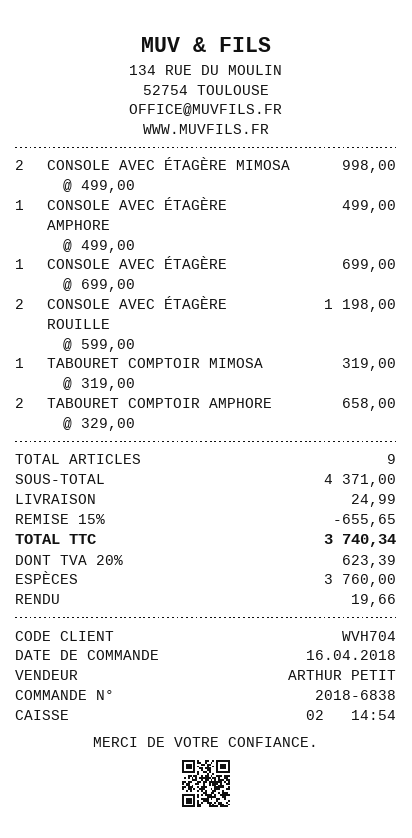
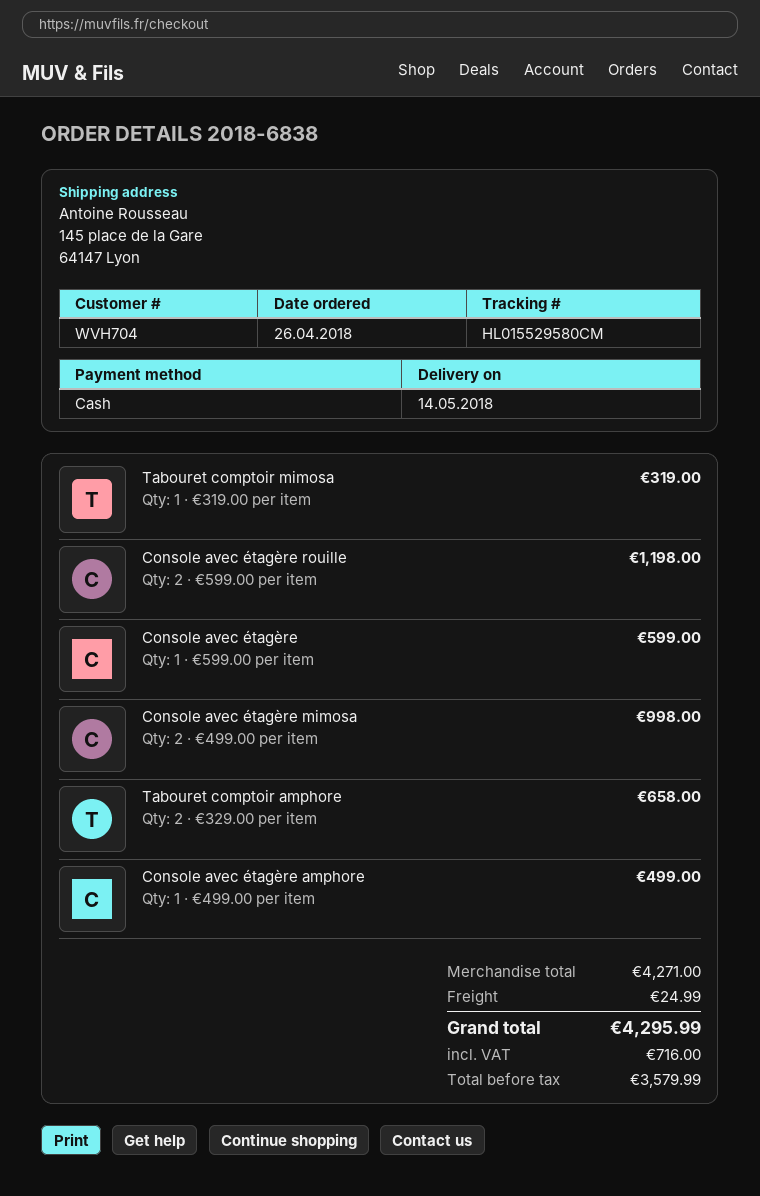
order date: 2018-04-16 -> 2018-04-26
CONSOLE AVEC ÉTAGÈRE: 1 x 699.00 = 699.00 -> 1 x 599.00 = 599.00
subtotal: 4371.00 -> 4271.00
discount: 15% = 655.65 -> none
tax: 623.39 -> 716.00
total: 3740.34 -> 4295.99

